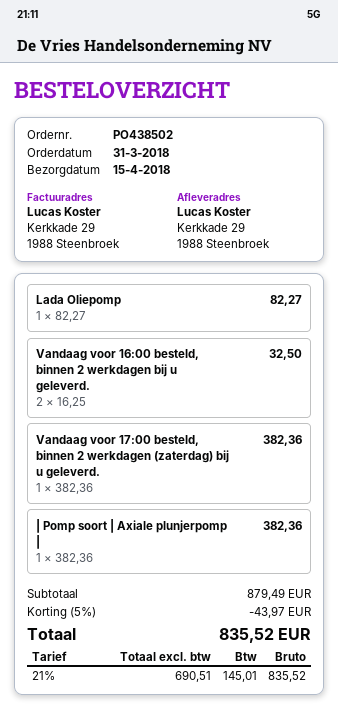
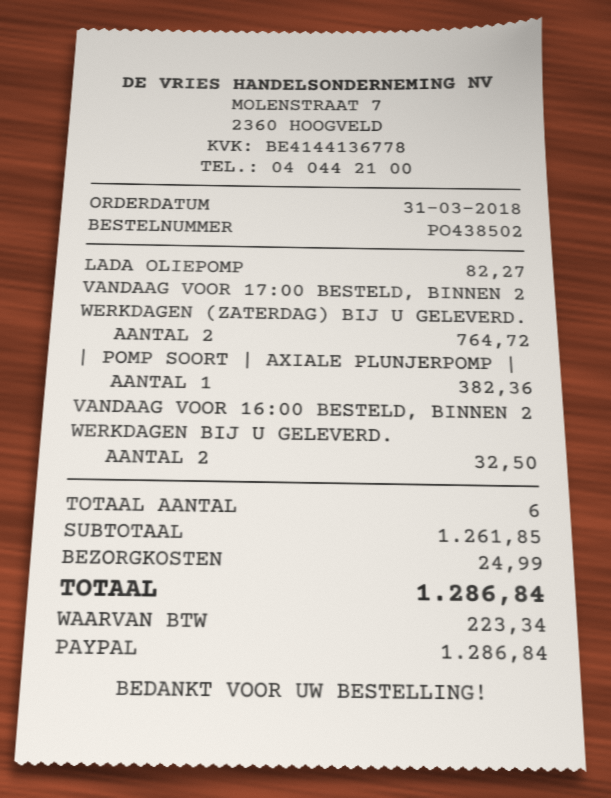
Vandaag voor 17:00 besteld, binnen 2 werkdagen (zaterdag) bij u geleverd.: 1 for 382.36 -> 2 for 764.72
subtotal: 879.49 -> 1261.85
discount: 5% = 43.97 -> none
shipping: none -> 24.99
tax: 145.01 -> 223.34
total: 835.52 -> 1286.84

